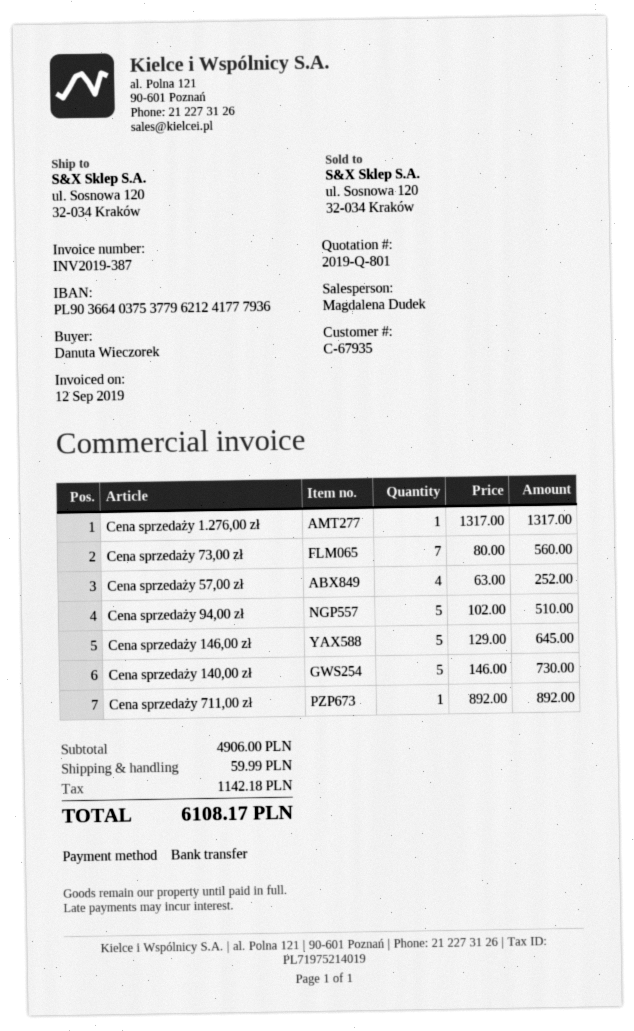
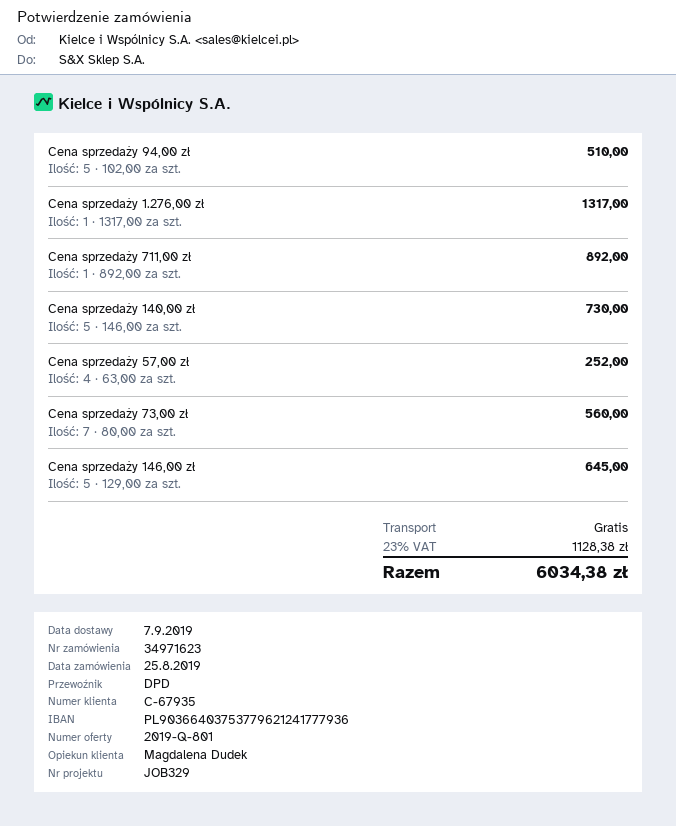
shipping: 59.99 -> 0.00
tax: 1142.18 -> 1128.38
total: 6108.17 -> 6034.38

